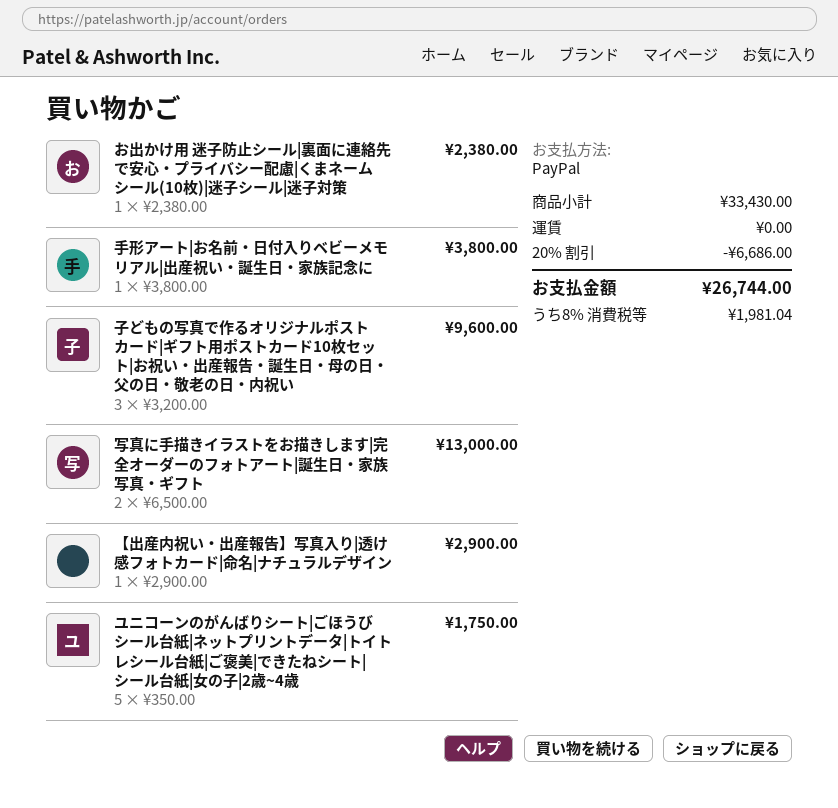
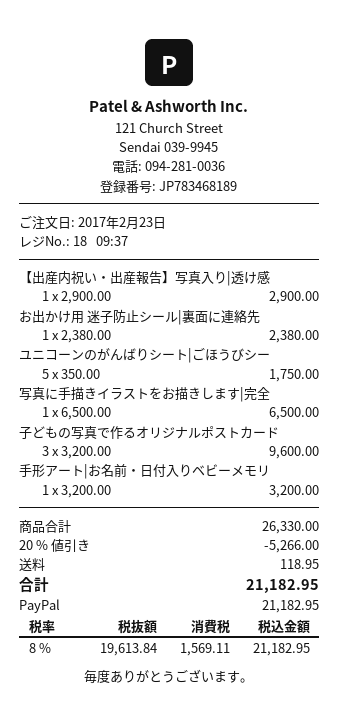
手形アート|お名前・日付入りベビーメモリアル|出産祝い・誕生日・家族記念に: 1 x 3800.00 = 3800.00 -> 1 x 3200.00 = 3200.00
写真に手描きイラストをお描きします|完全オーダーのフォトアート|誕生日・家族写真・ギフト: 2 x 6500.00 = 13000.00 -> 1 x 6500.00 = 6500.00
subtotal: 33430.00 -> 26330.00
discount: 20% = 6686.00 -> 20% = 5266.00
shipping: 0.00 -> 118.95
tax: 8% = 1981.04 -> 8% = 1569.11
total: 26744.00 -> 21182.95

